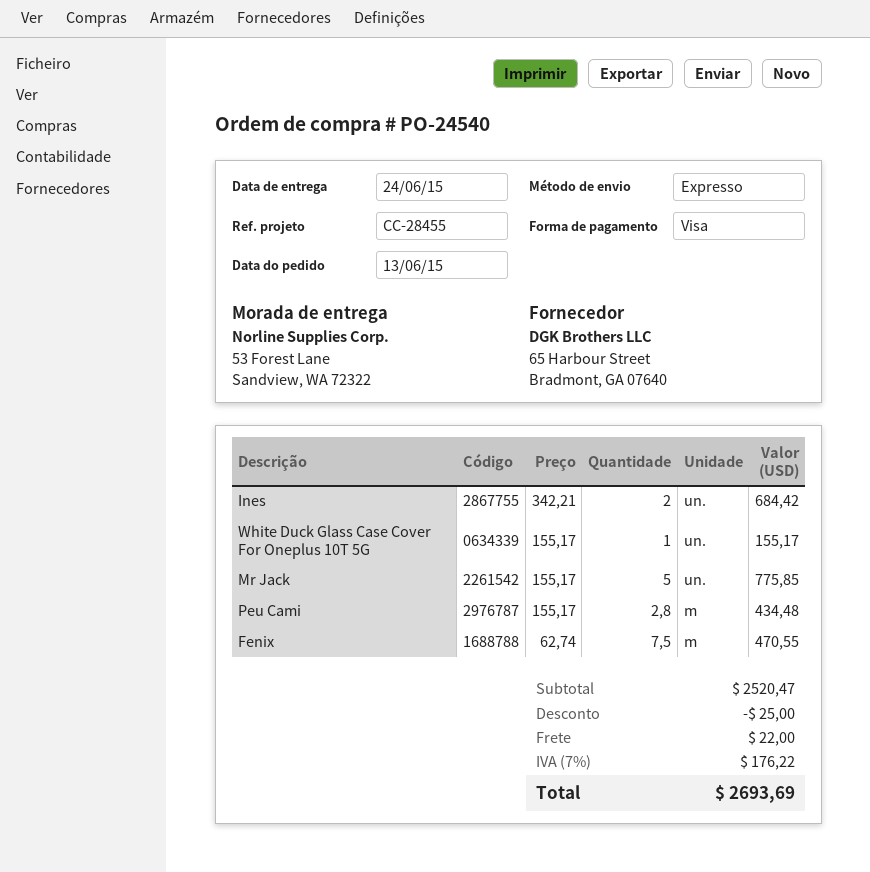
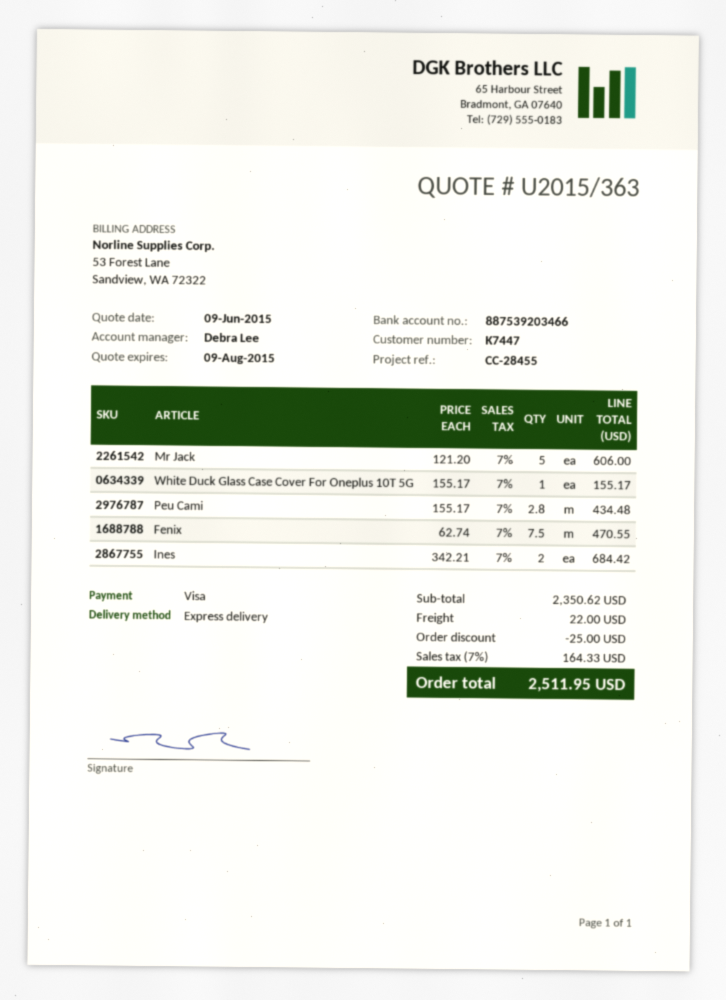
Mr Jack: 5 x 155.17 = 775.85 -> 5 x 121.20 = 606.00
subtotal: 2520.47 -> 2350.62
tax: 7% = 176.22 -> 7% = 164.33
total: 2693.69 -> 2511.95

